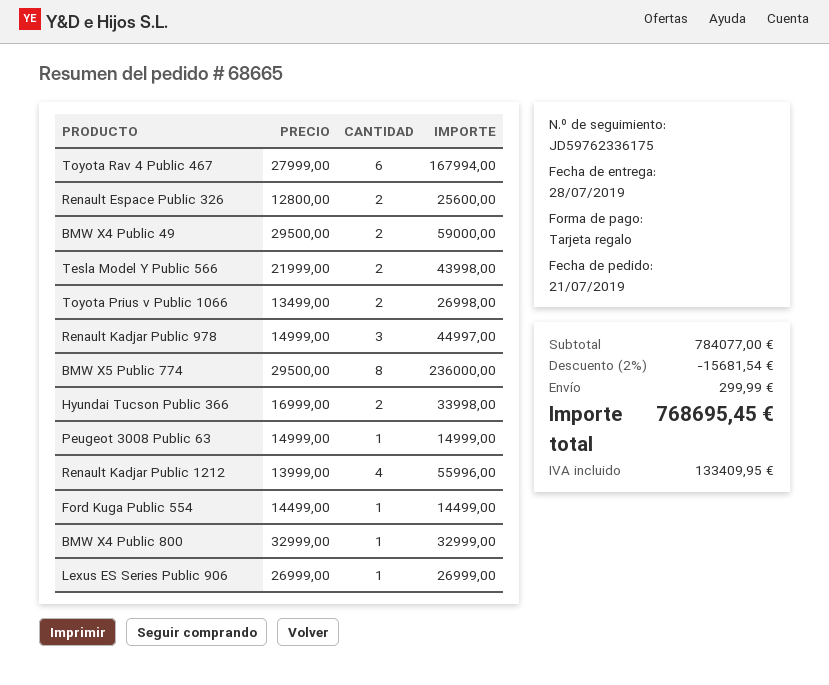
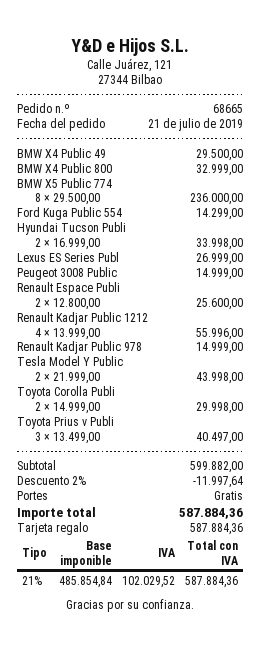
Toyota Rav 4 Public 467: 6 x 27999.00 = 167994.00 -> none
BMW X4 Public 49: 2 x 29500.00 = 59000.00 -> 1 x 29500.00 = 29500.00
Toyota Prius v Public 1066: 2 x 13499.00 = 26998.00 -> 3 x 13499.00 = 40497.00
Renault Kadjar Public 978: 3 x 14999.00 = 44997.00 -> 1 x 14999.00 = 14999.00
Ford Kuga Public 554: 1 x 14499.00 = 14499.00 -> 1 x 14299.00 = 14299.00
Toyota Corolla Publi: none -> 2 x 14999.00 = 29998.00
subtotal: 784077.00 -> 599882.00
discount: 2% = 15681.54 -> 2% = 11997.64
shipping: 299.99 -> 0.00
tax: 133409.95 -> 102029.52
total: 768695.45 -> 587884.36

